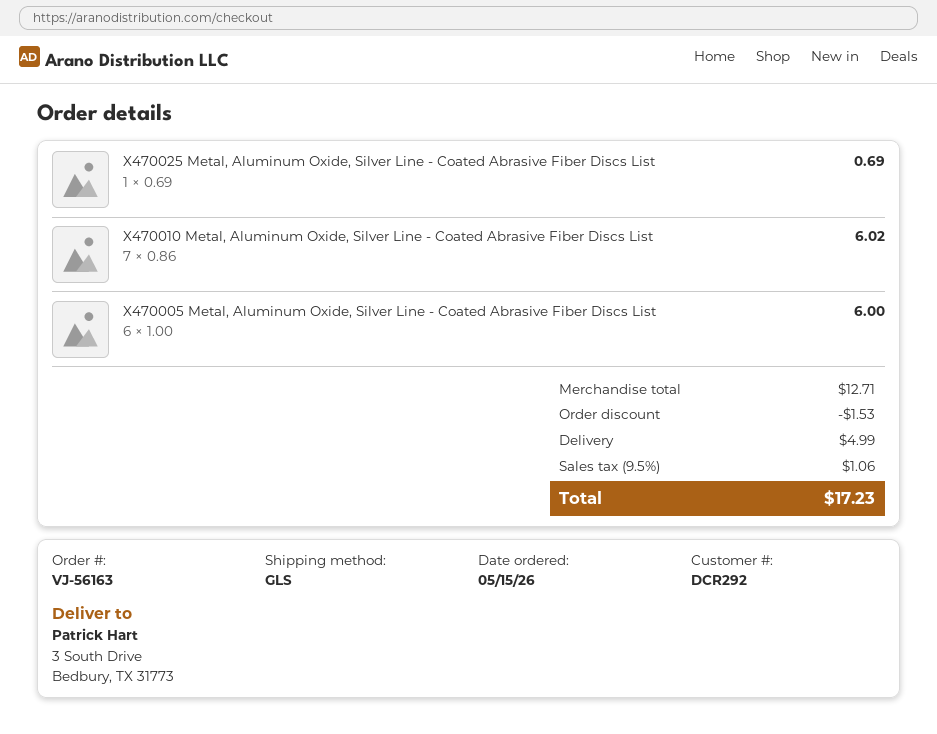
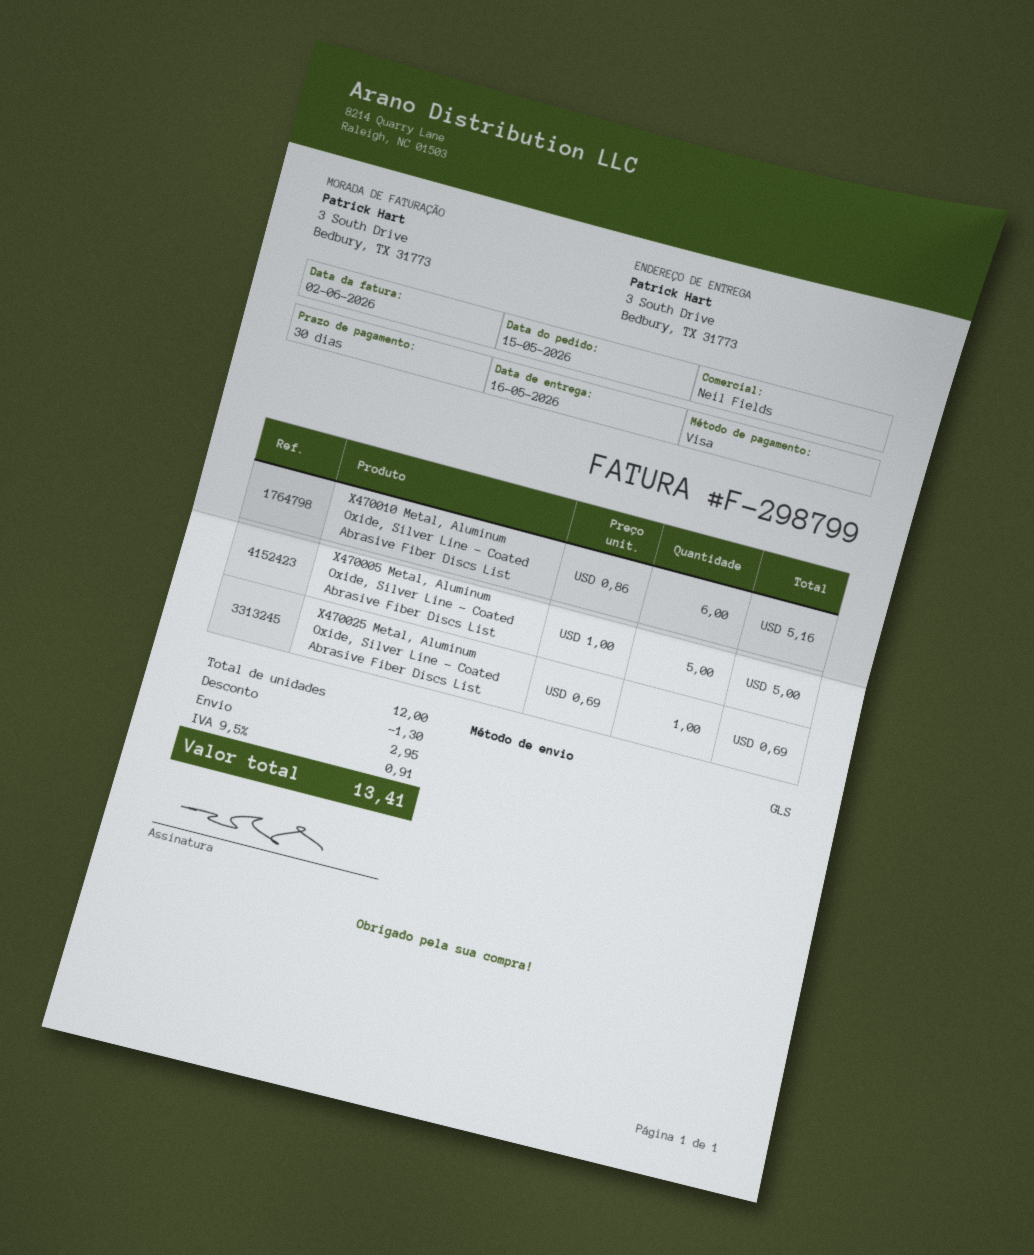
X470010 Metal, Aluminum Oxide, Silver Line - Coated Abrasive Fiber Discs List: 7 x 0.86 = 6.02 -> 6 x 0.86 = 5.16
X470005 Metal, Aluminum Oxide, Silver Line - Coated Abrasive Fiber Discs List: 6 x 1.00 = 6.00 -> 5 x 1.00 = 5.00
discount: 1.53 -> 1.30
shipping: 4.99 -> 2.95
tax: 9.5% = 1.06 -> 9.5% = 0.91
total: 17.23 -> 13.41

